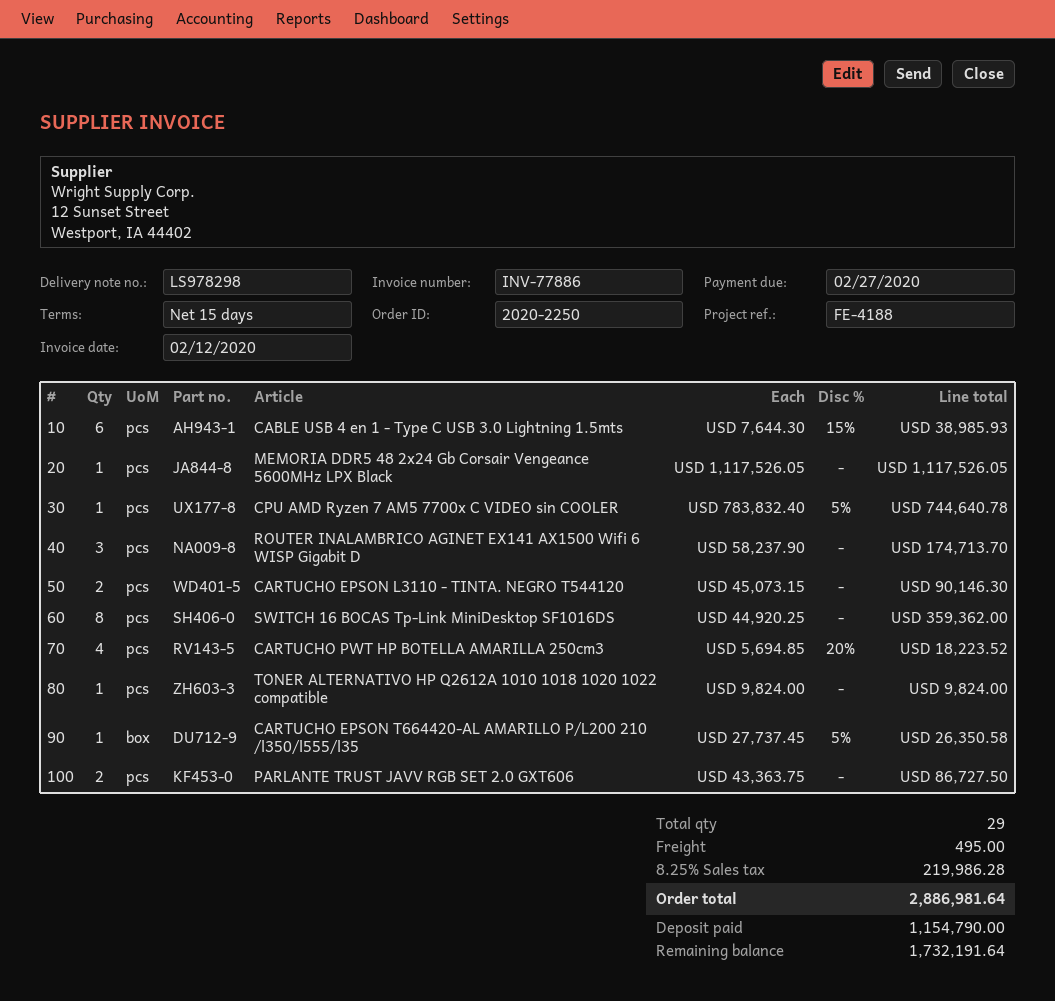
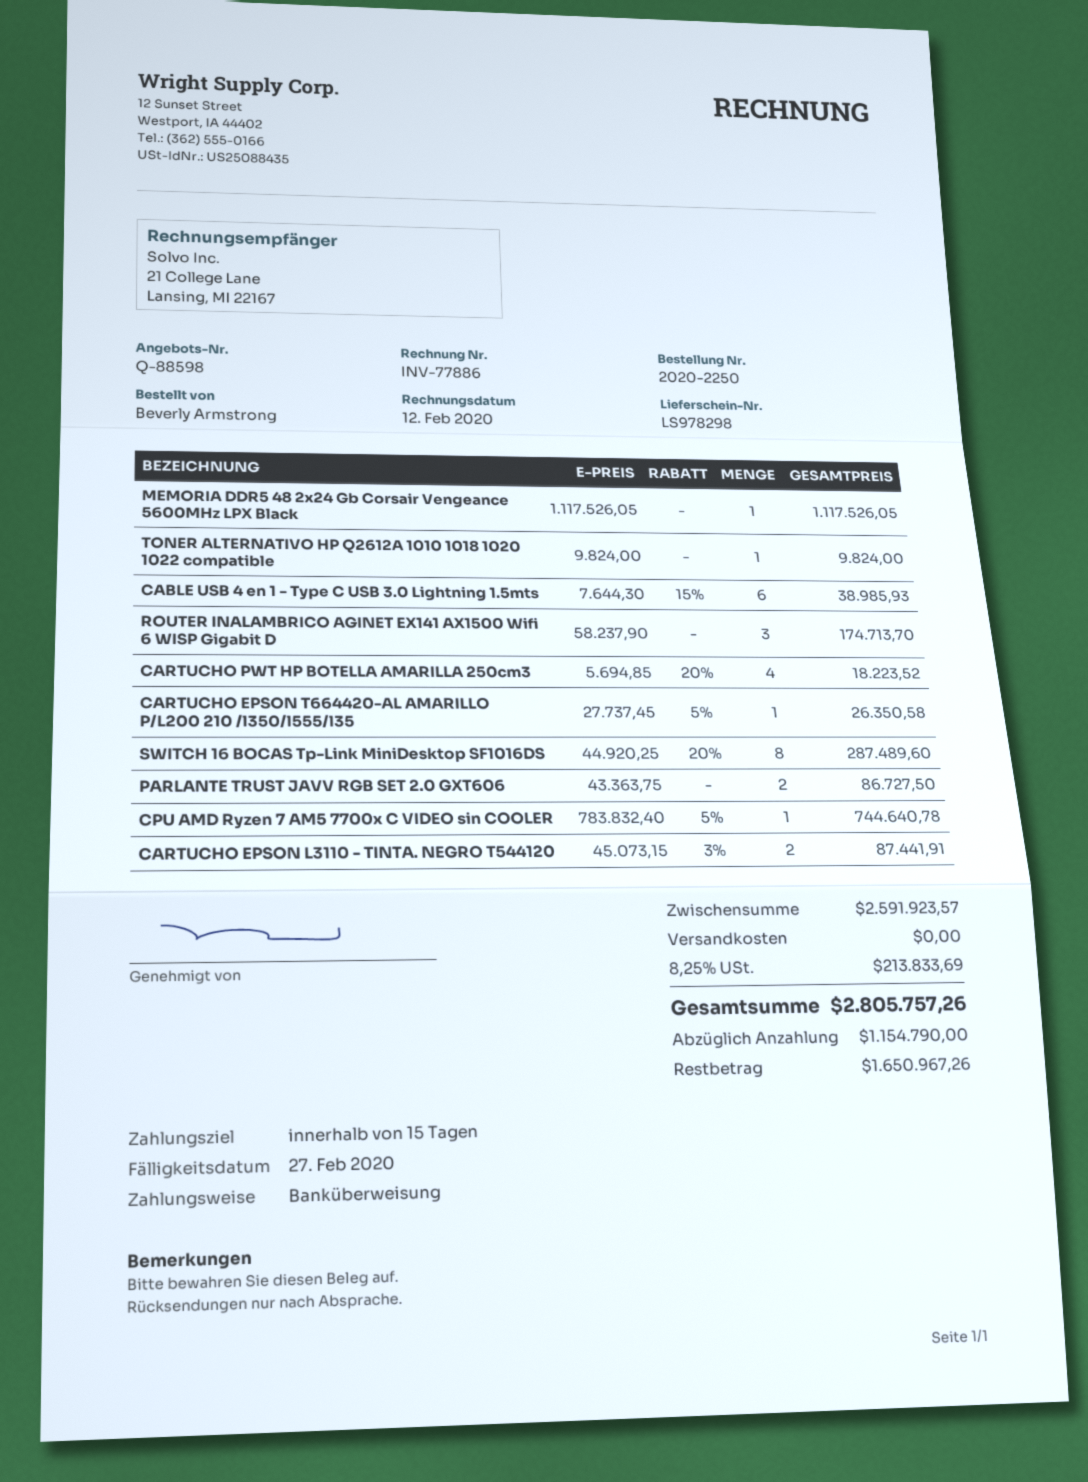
CARTUCHO EPSON L3110 - TINTA. NEGRO T544120: 2 x 45073.15 = 90146.30 -> 2 x 45073.15 - 3% = 87441.91
SWITCH 16 BOCAS Tp-Link MiniDesktop SF1016DS: 8 x 44920.25 = 359362.00 -> 8 x 44920.25 - 20% = 287489.60
shipping: 495.00 -> 0.00
tax: 8.25% = 219986.28 -> 8.25% = 213833.69
total: 2886981.64 -> 2805757.26
balance: 1732191.64 -> 1650967.26

